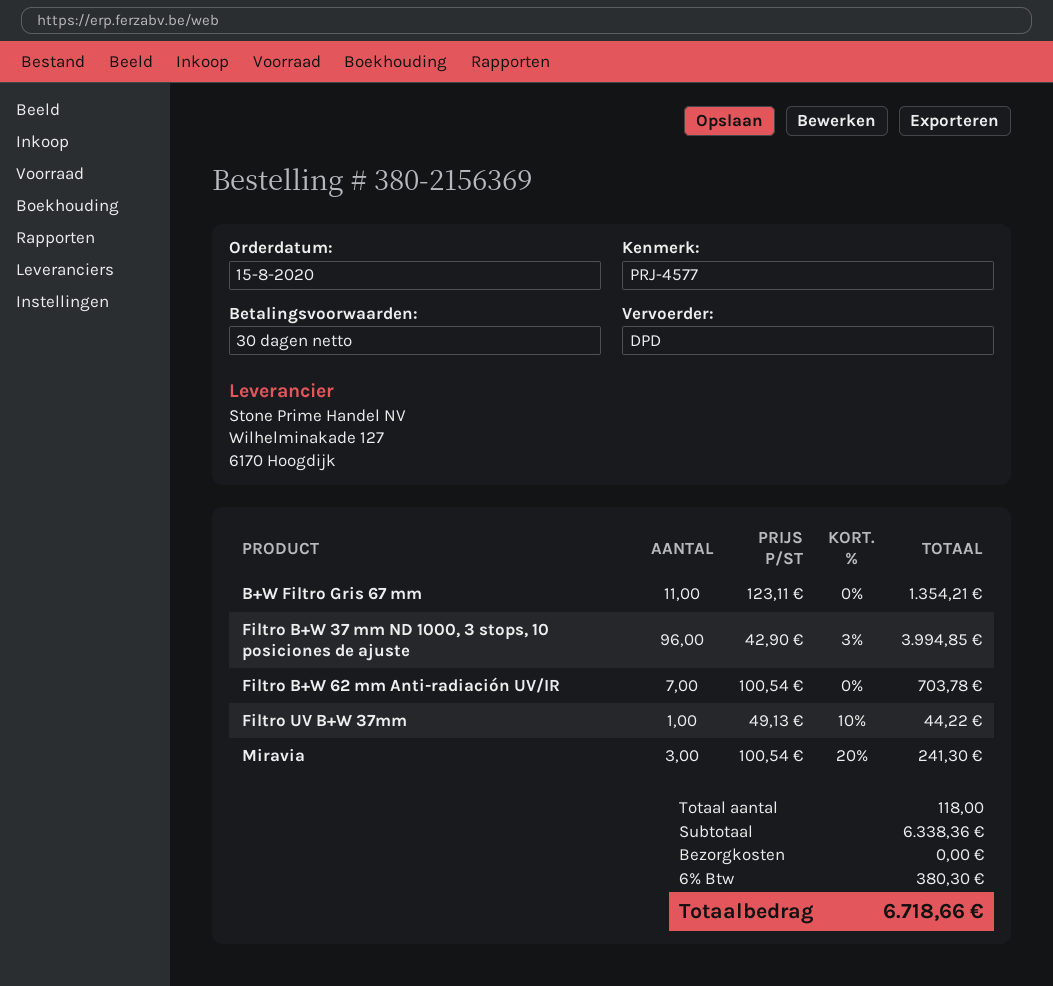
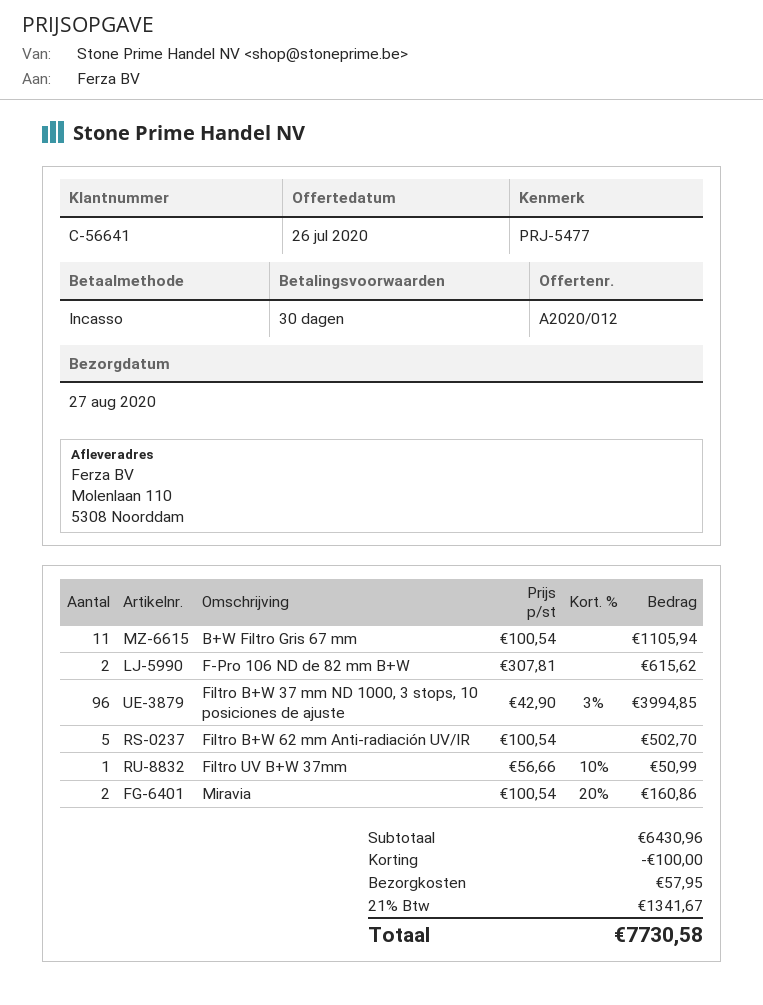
reference: PRJ-4577 -> PRJ-5477
B+W Filtro Gris 67 mm: 11 x 123.11 = 1354.21 -> 11 x 100.54 = 1105.94
Filtro B+W 62 mm Anti-radiación UV/IR: 7 x 100.54 = 703.78 -> 5 x 100.54 = 502.70
Filtro UV B+W 37mm: 1 x 49.13 - 10% = 44.22 -> 1 x 56.66 - 10% = 50.99
Miravia: 3 x 100.54 - 20% = 241.30 -> 2 x 100.54 - 20% = 160.86
F-Pro 106 ND de 82 mm B+W: none -> 2 x 307.81 = 615.62
subtotal: 6338.36 -> 6430.96
discount: none -> 100.00
shipping: 0.00 -> 57.95
tax: 6% = 380.30 -> 21% = 1341.67
total: 6718.66 -> 7730.58

